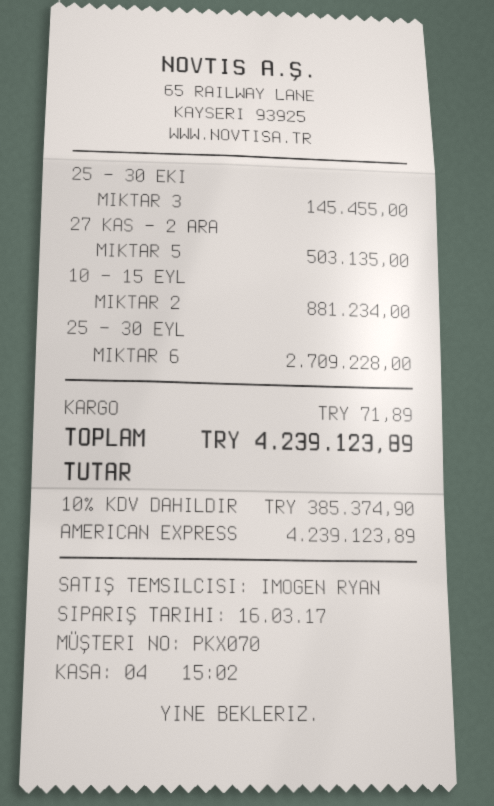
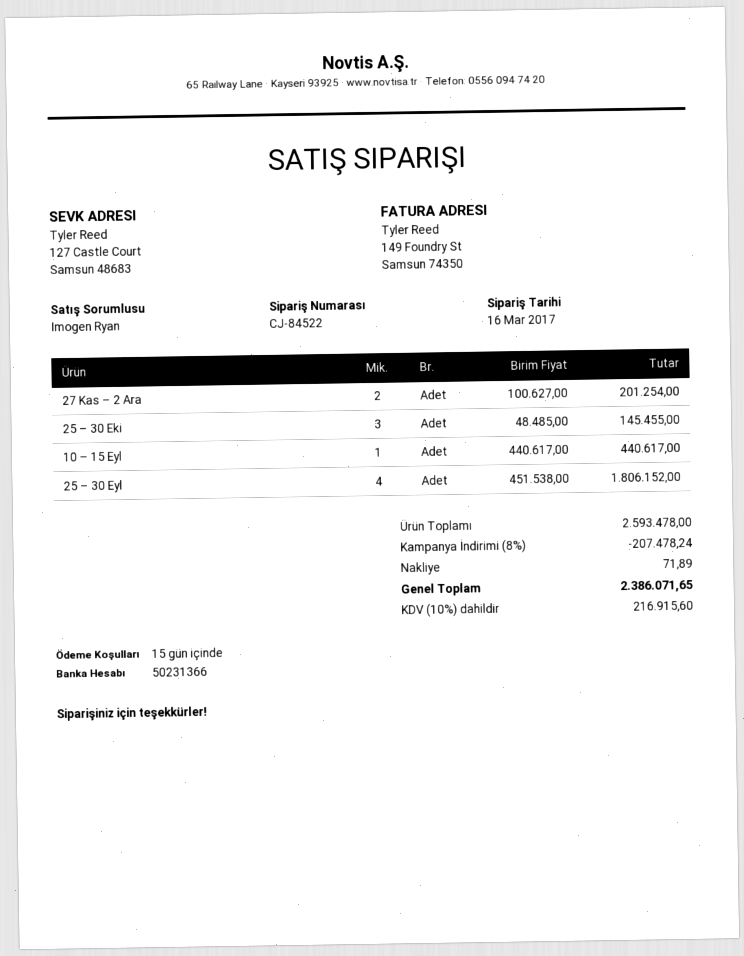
27 KAS – 2 ARA: 5 for 503135.00 -> 2 for 201254.00
10 – 15 EYL: 2 for 881234.00 -> 1 for 440617.00
25 – 30 EYL: 6 for 2709228.00 -> 4 for 1806152.00
discount: none -> 8% = 207478.24
tax: 10% = 385374.90 -> 10% = 216915.60
total: 4239123.89 -> 2386071.65

